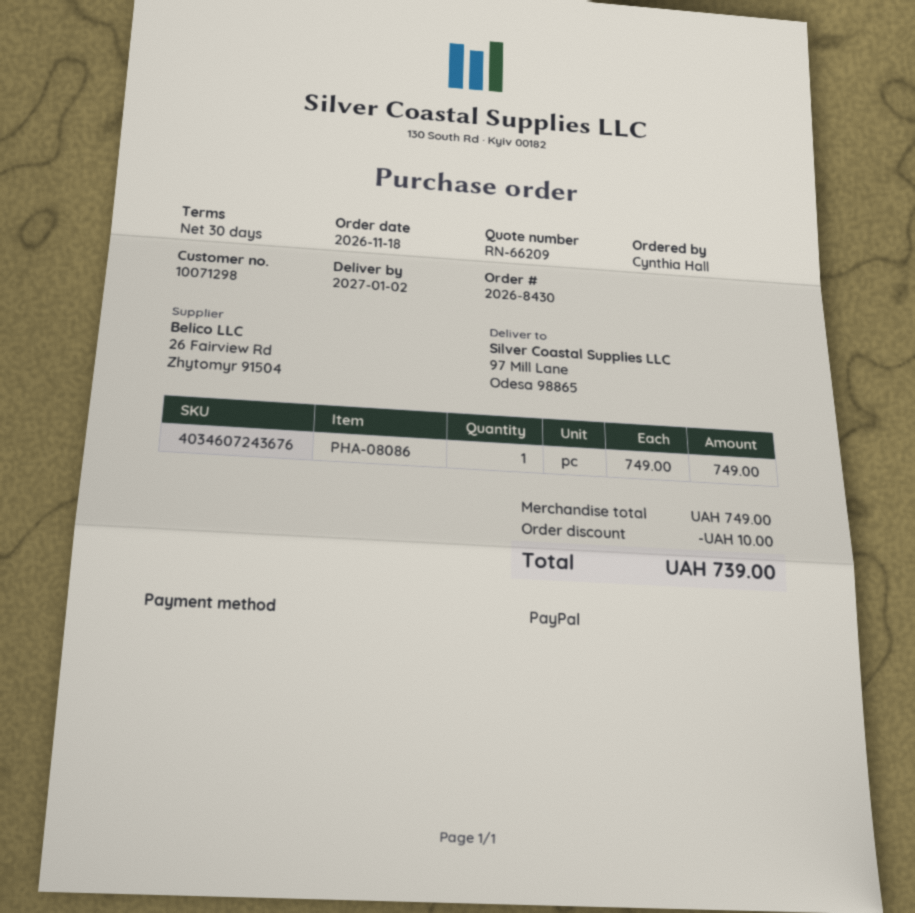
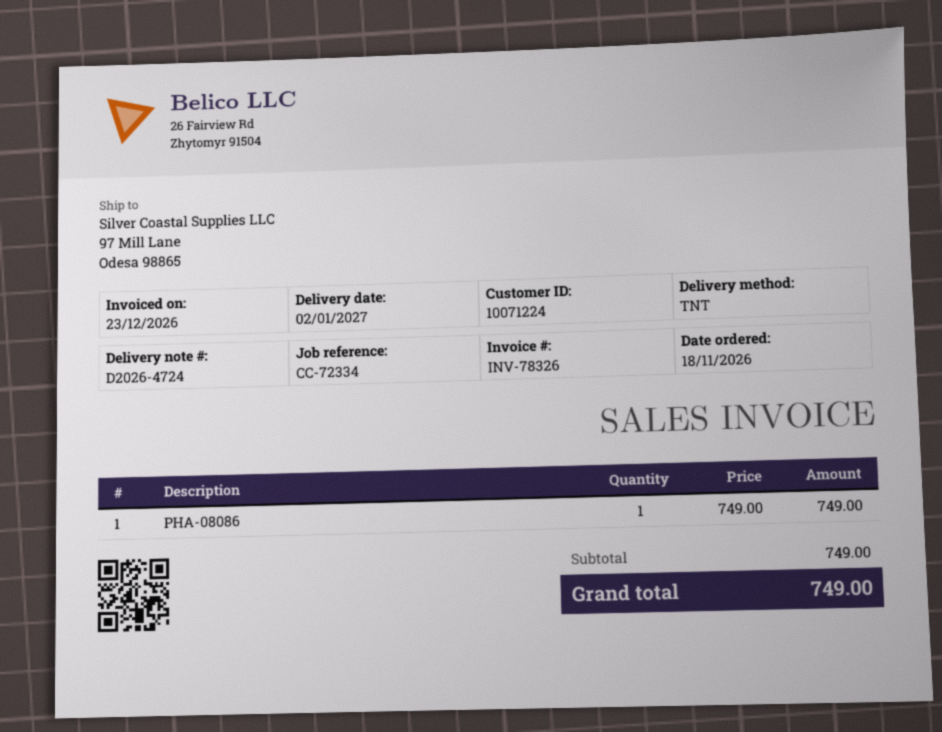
customer number: 10071298 -> 10071224
discount: 10.00 -> none
total: 739.00 -> 749.00

